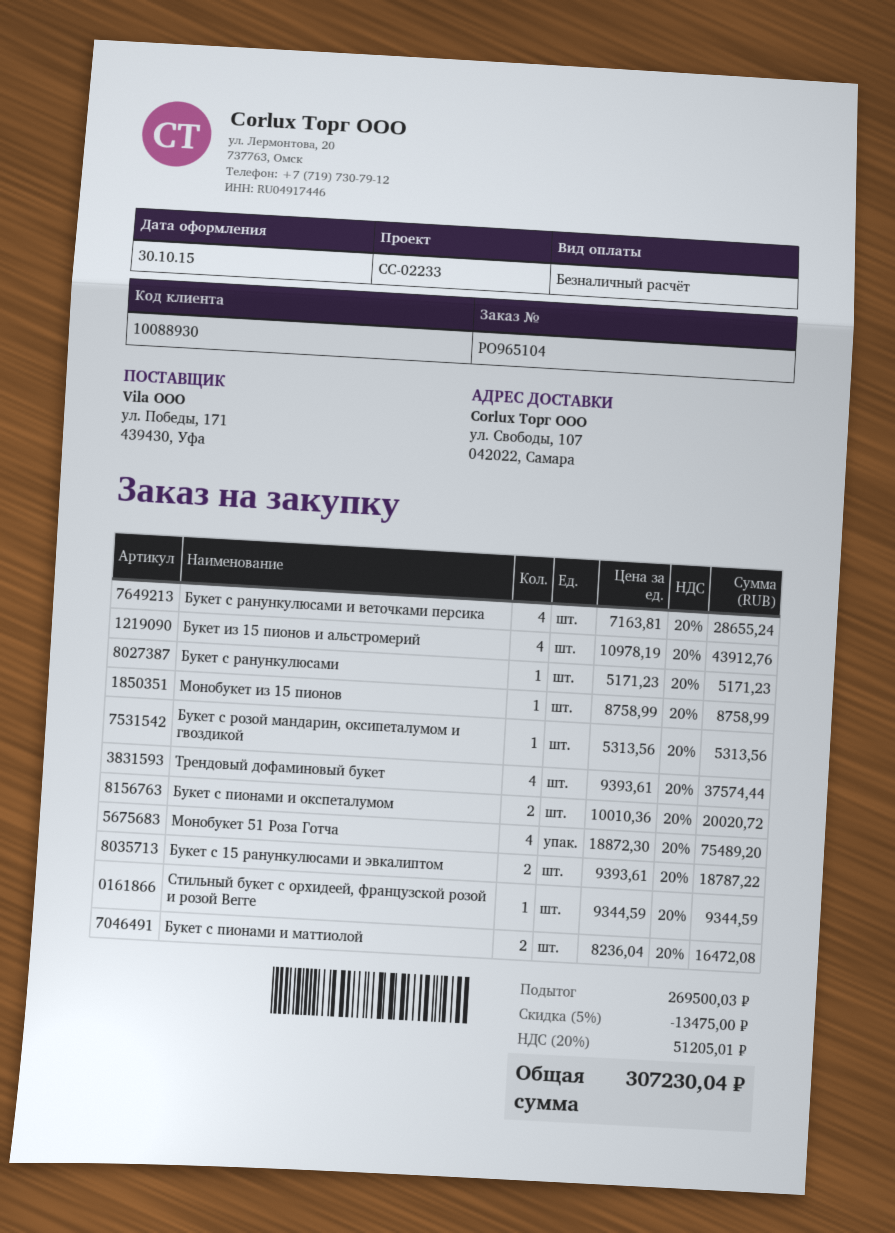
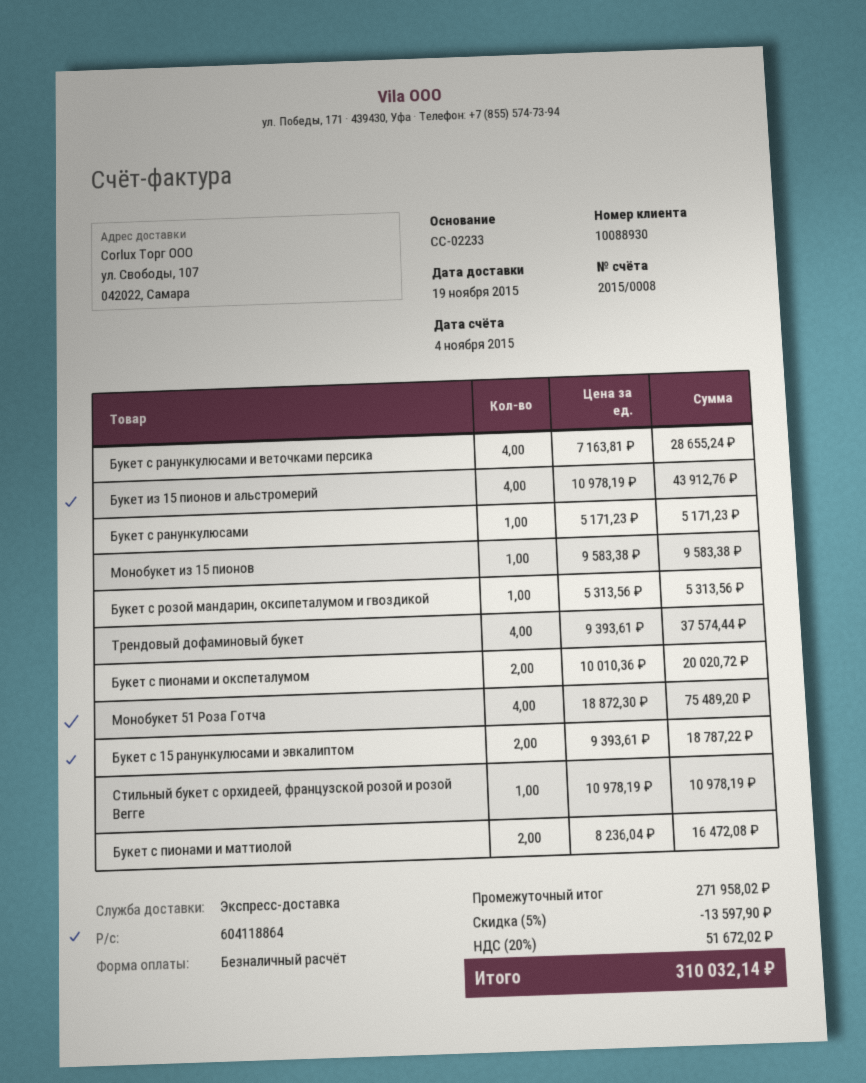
Монобукет из 15 пионов: 1 x 8758.99 = 8758.99 -> 1 x 9583.38 = 9583.38
Стильный букет с орхидеей, французской розой и розой Вегге: 1 x 9344.59 = 9344.59 -> 1 x 10978.19 = 10978.19
subtotal: 269500.03 -> 271958.02
discount: 5% = 13475.00 -> 5% = 13597.90
tax: 20% = 51205.01 -> 20% = 51672.02
total: 307230.04 -> 310032.14

